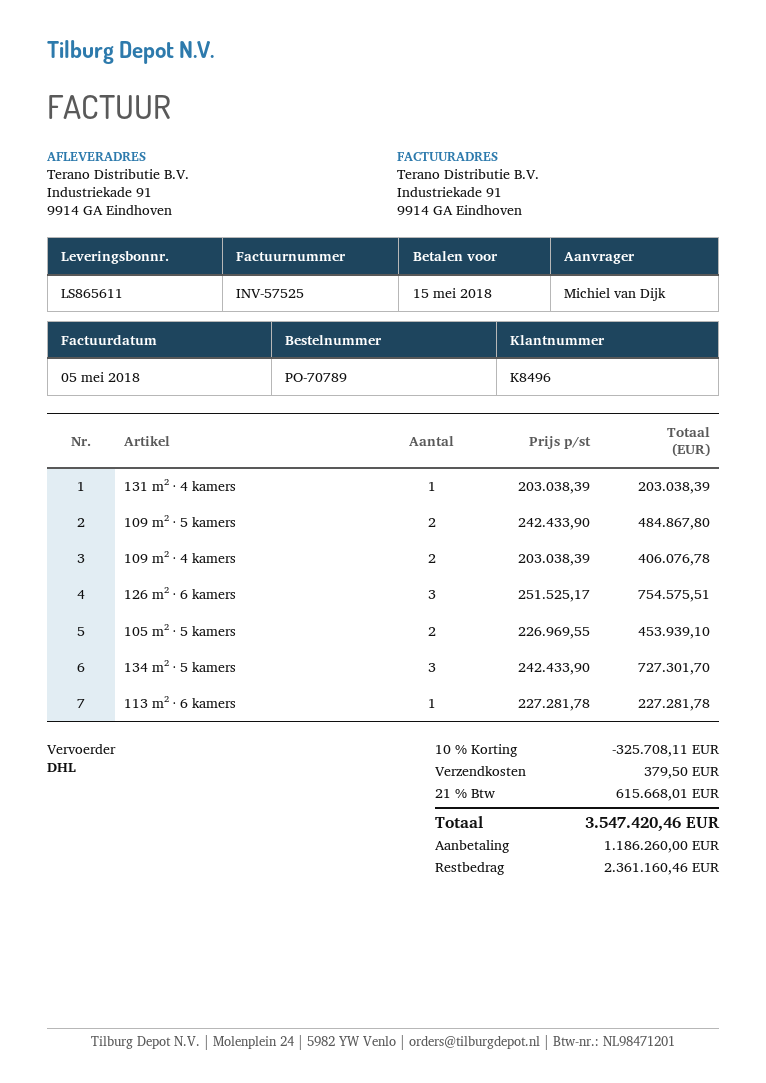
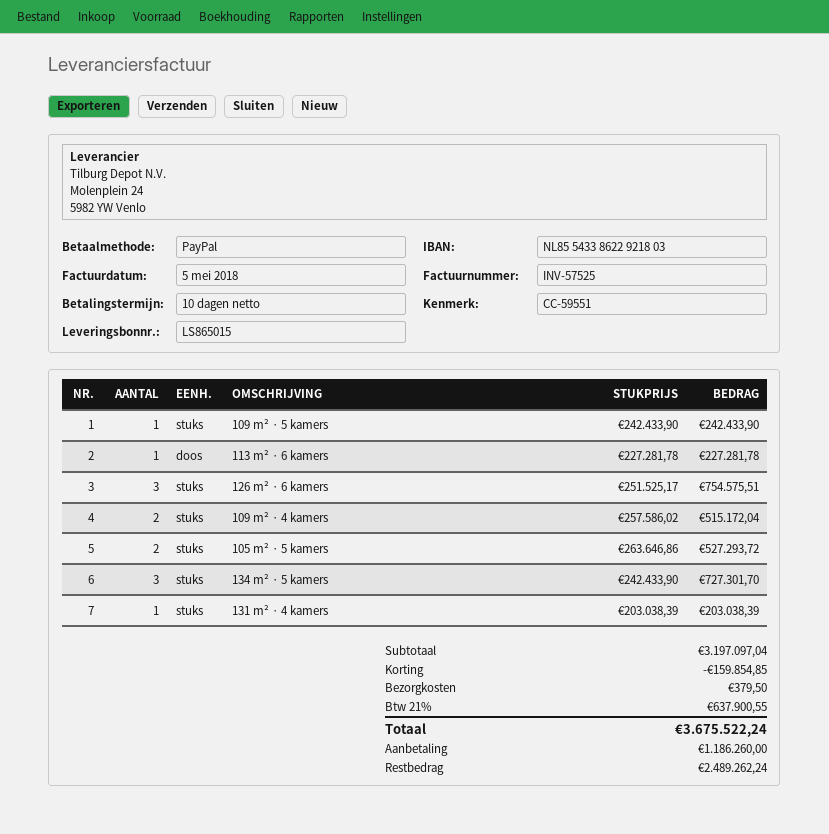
delivery note number: LS865611 -> LS865015
109 m² · 5 kamers: 2 x 242433.90 = 484867.80 -> 1 x 242433.90 = 242433.90
109 m² · 4 kamers: 2 x 203038.39 = 406076.78 -> 2 x 257586.02 = 515172.04
105 m² · 5 kamers: 2 x 226969.55 = 453939.10 -> 2 x 263646.86 = 527293.72
discount: 325708.11 -> 159854.85
tax: 21% = 615668.01 -> 21% = 637900.55
total: 3547420.46 -> 3675522.24
balance: 2361160.46 -> 2489262.24

